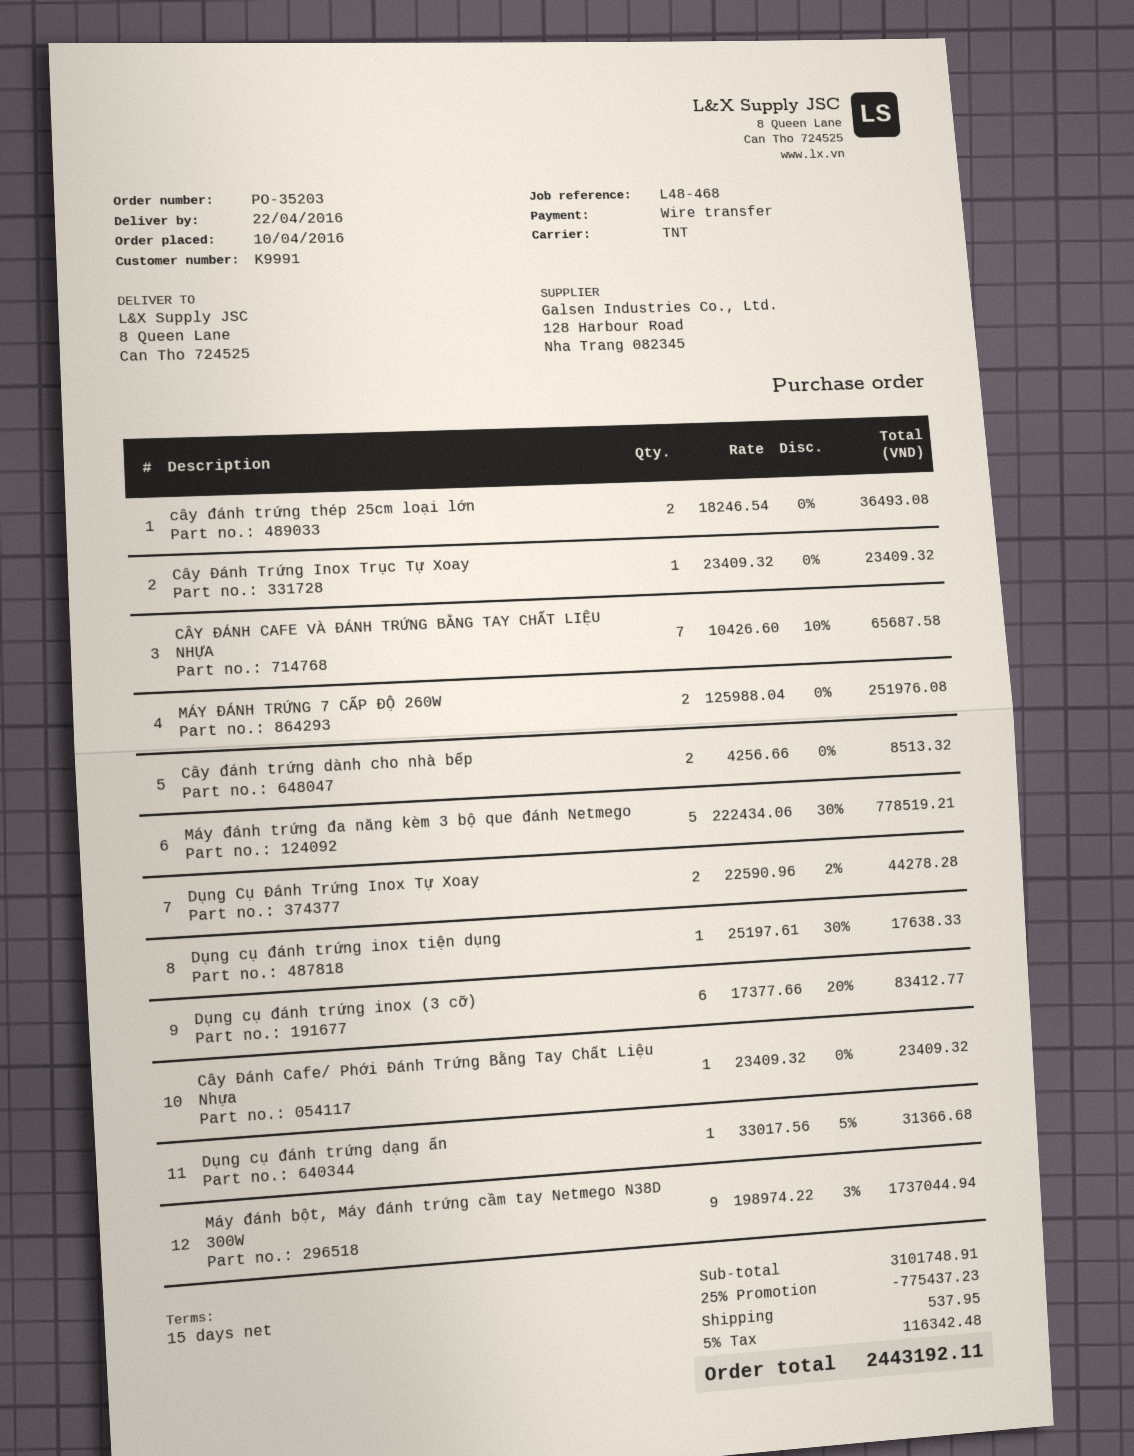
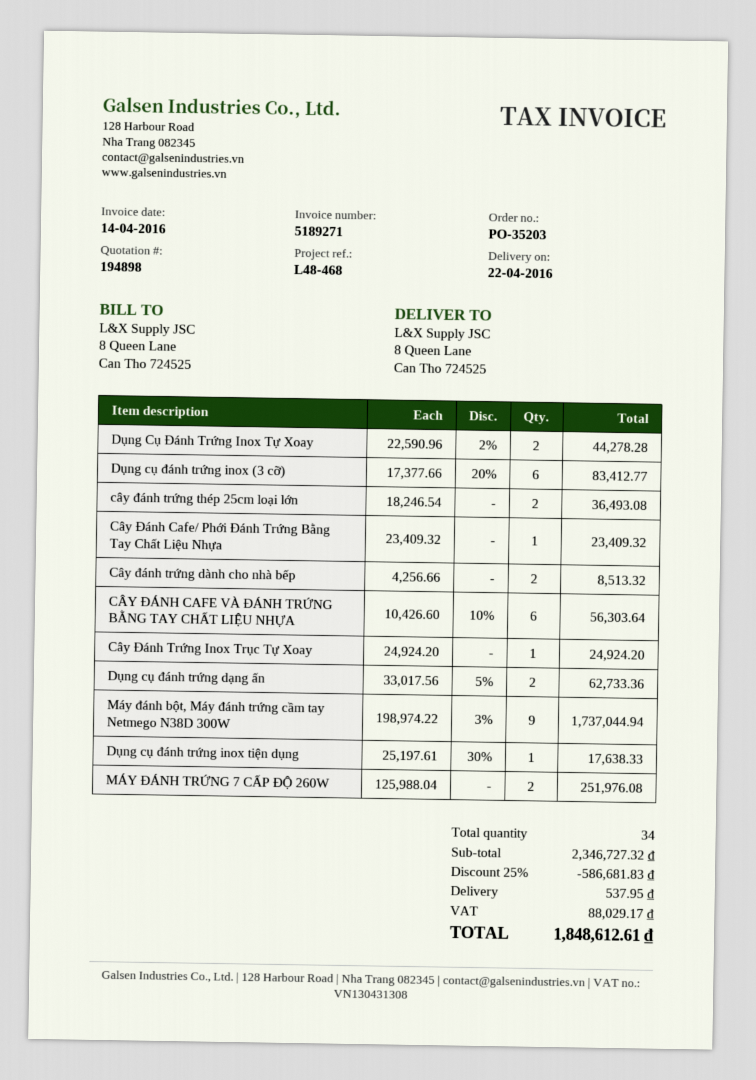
Cây Đánh Trứng Inox Trục Tự Xoay: 1 x 23409.32 = 23409.32 -> 1 x 24924.20 = 24924.20
CÂY ĐÁNH CAFE VÀ ĐÁNH TRỨNG BẰNG TAY CHẤT LIỆU NHỰA: 7 x 10426.60 - 10% = 65687.58 -> 6 x 10426.60 - 10% = 56303.64
Máy đánh trứng đa năng kèm 3 bộ que đánh Netmego: 5 x 222434.06 - 30% = 778519.21 -> none
Dụng cụ đánh trứng dạng ấn: 1 x 33017.56 - 5% = 31366.68 -> 2 x 33017.56 - 5% = 62733.36
subtotal: 3101748.91 -> 2346727.32
discount: 25% = 775437.23 -> 25% = 586681.83
tax: 116342.48 -> 88029.17
total: 2443192.11 -> 1848612.61

